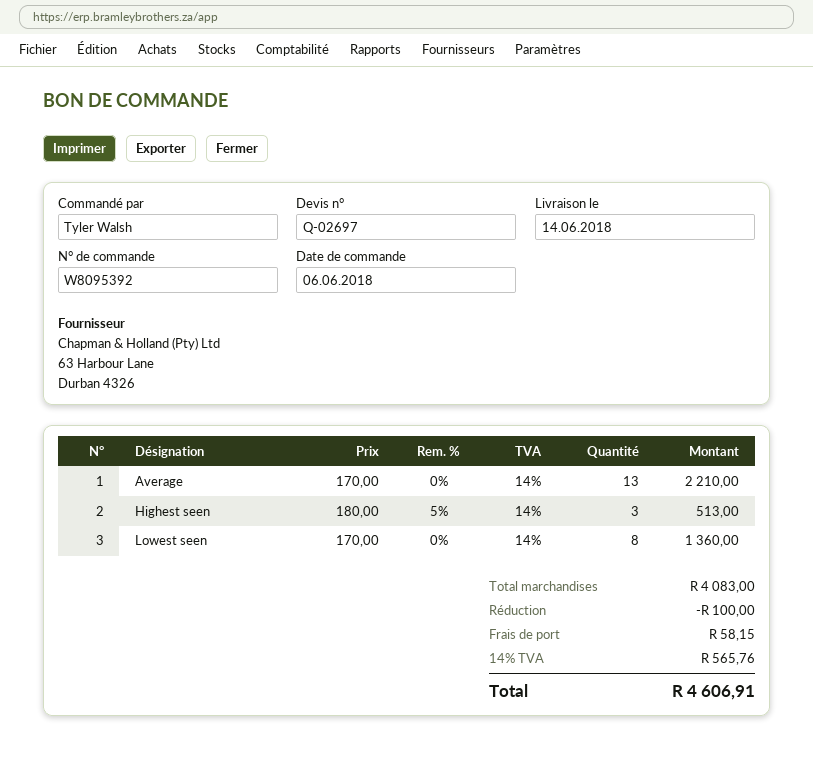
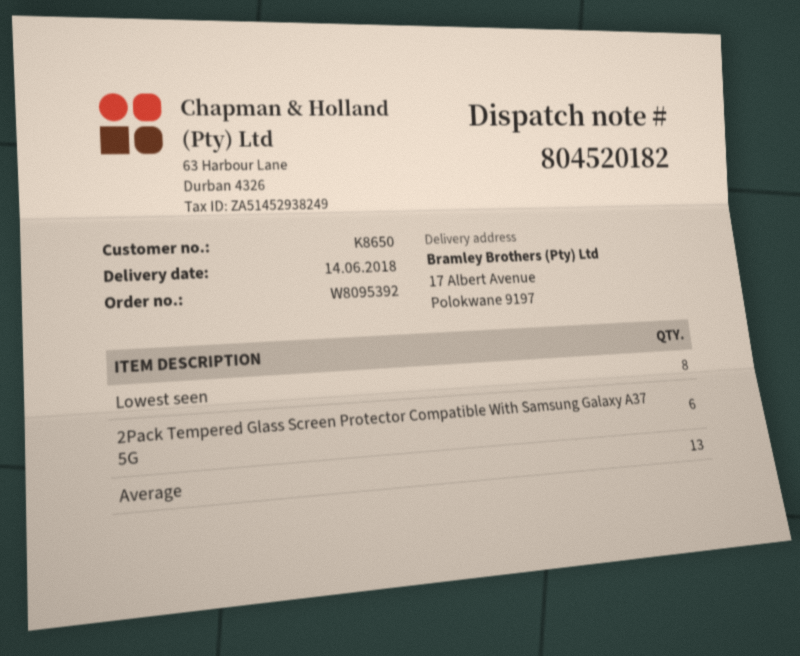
Highest seen: 3 -> none
2Pack Tempered Glass Screen Protector Compatible With Samsung Galaxy A37 5G: none -> 6

